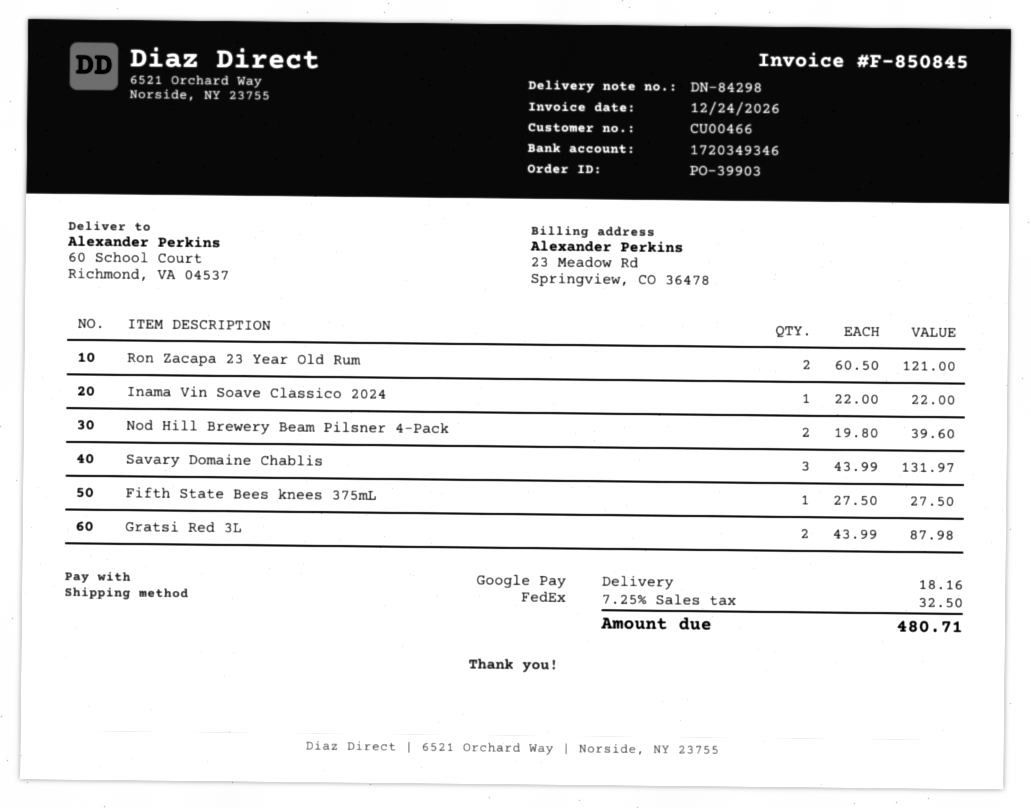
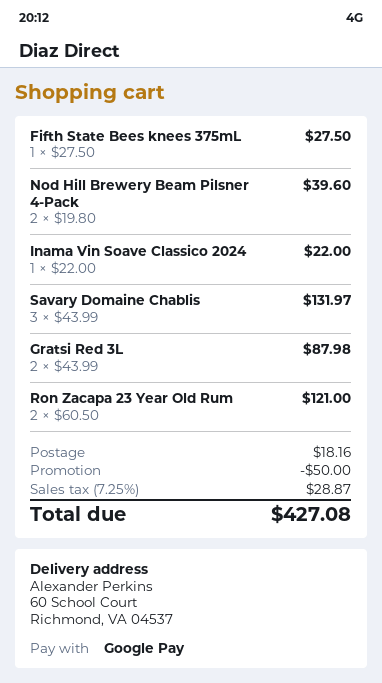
discount: none -> 50.00
tax: 7.25% = 32.50 -> 7.25% = 28.87
total: 480.71 -> 427.08

